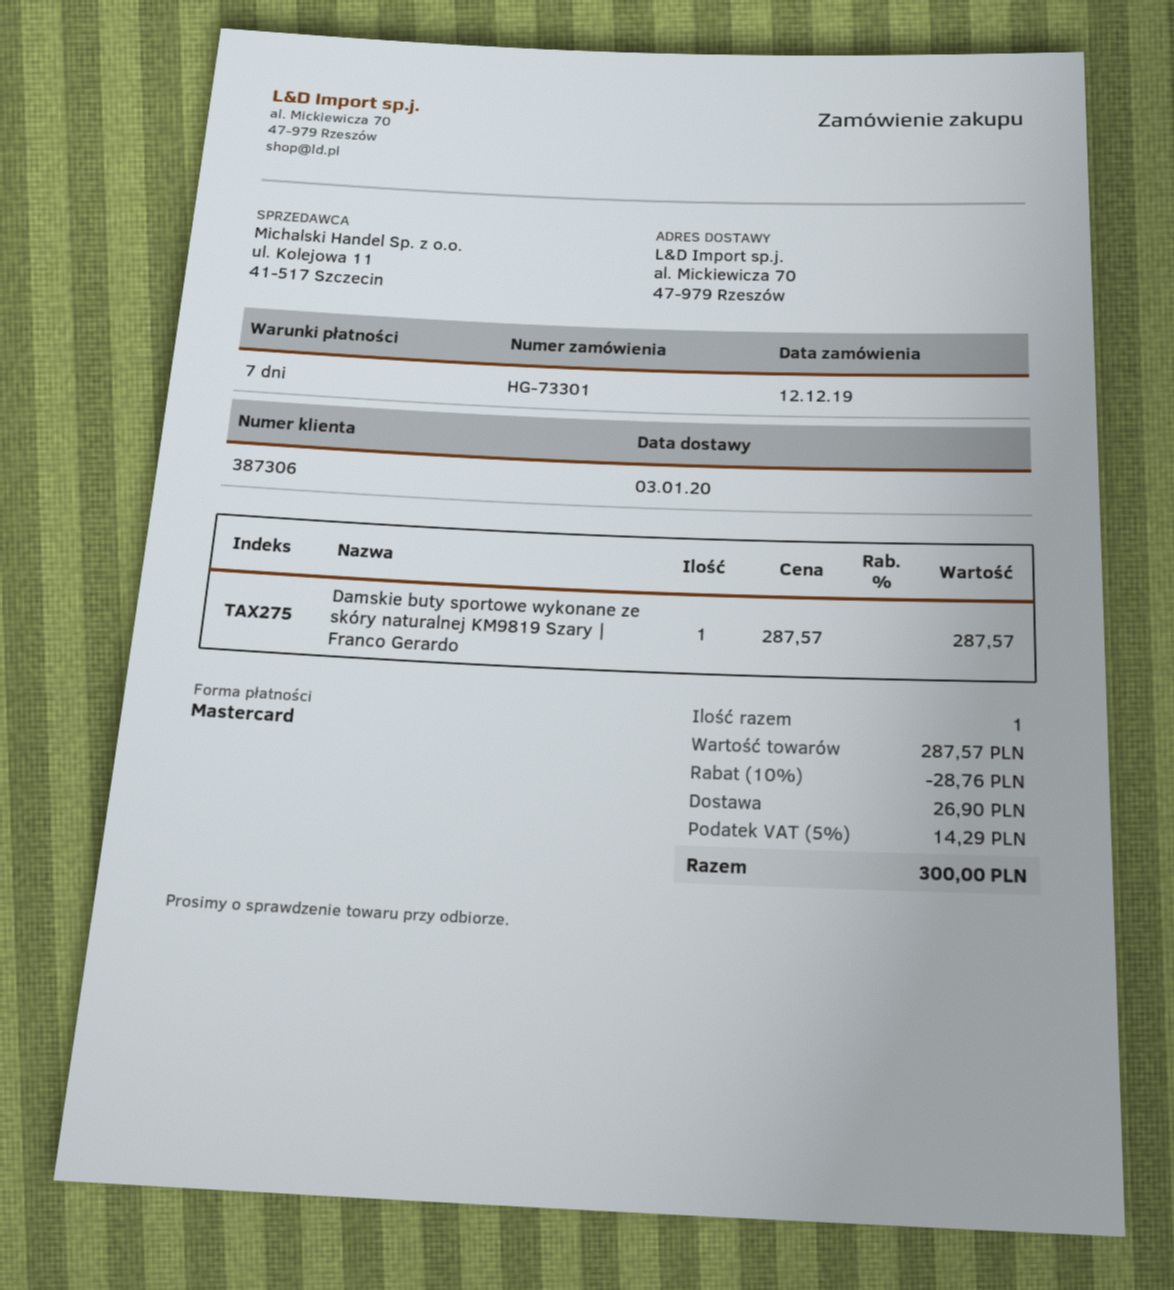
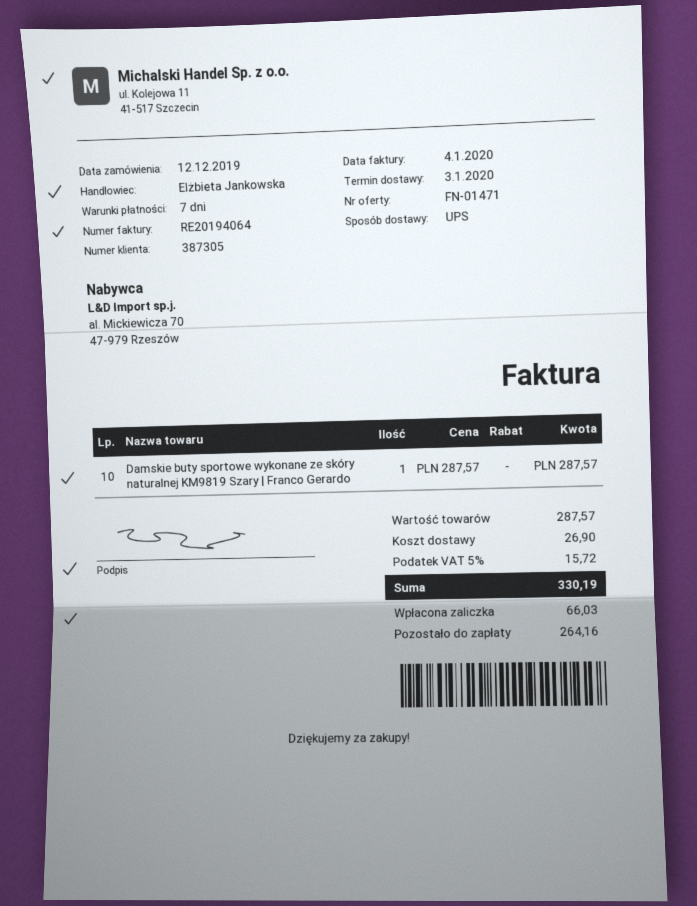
customer number: 387306 -> 387305
discount: 10% = 28.76 -> none
tax: 5% = 14.29 -> 5% = 15.72
total: 300.00 -> 330.19

